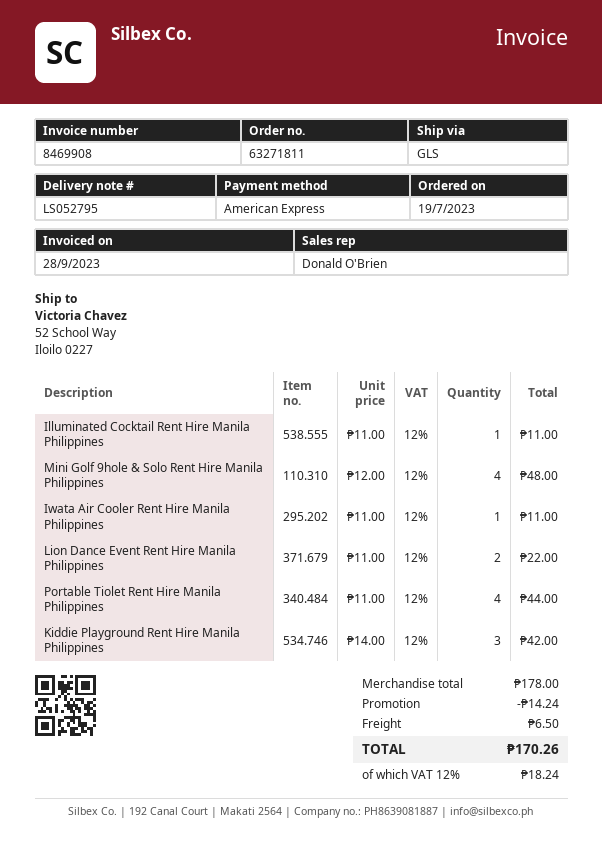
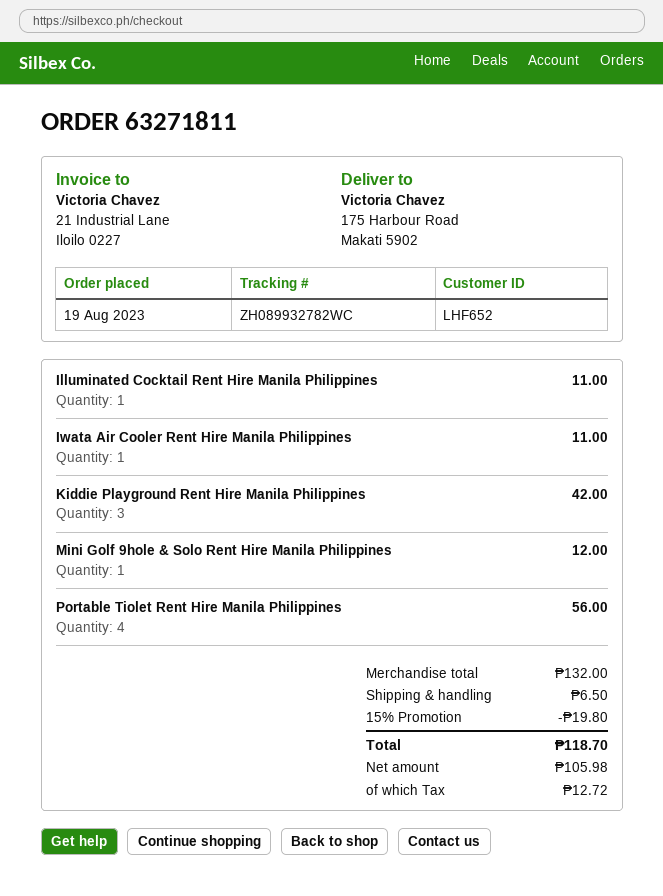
order date: 2023-07-19 -> 2023-08-19
ship to: 52 School Way, Iloilo 0227 -> 175 Harbour Road, Makati 5902
Mini Golf 9hole & Solo Rent Hire Manila Philippines: 4 for 48.00 -> 1 for 12.00
Lion Dance Event Rent Hire Manila Philippines: 2 for 22.00 -> none
Portable Tiolet Rent Hire Manila Philippines: 4 for 44.00 -> 4 for 56.00
subtotal: 178.00 -> 132.00
discount: 14.24 -> 19.80
tax: 18.24 -> 12.72
total: 170.26 -> 118.70

